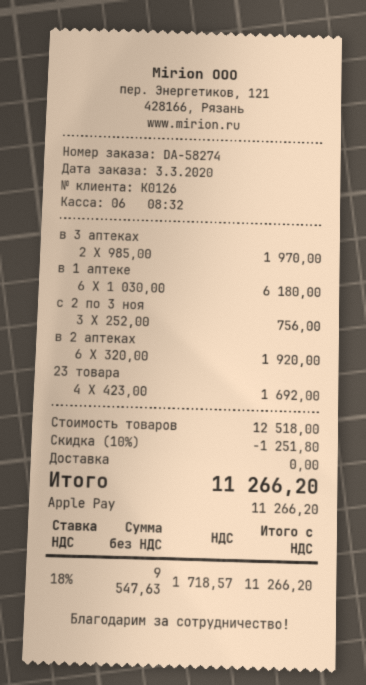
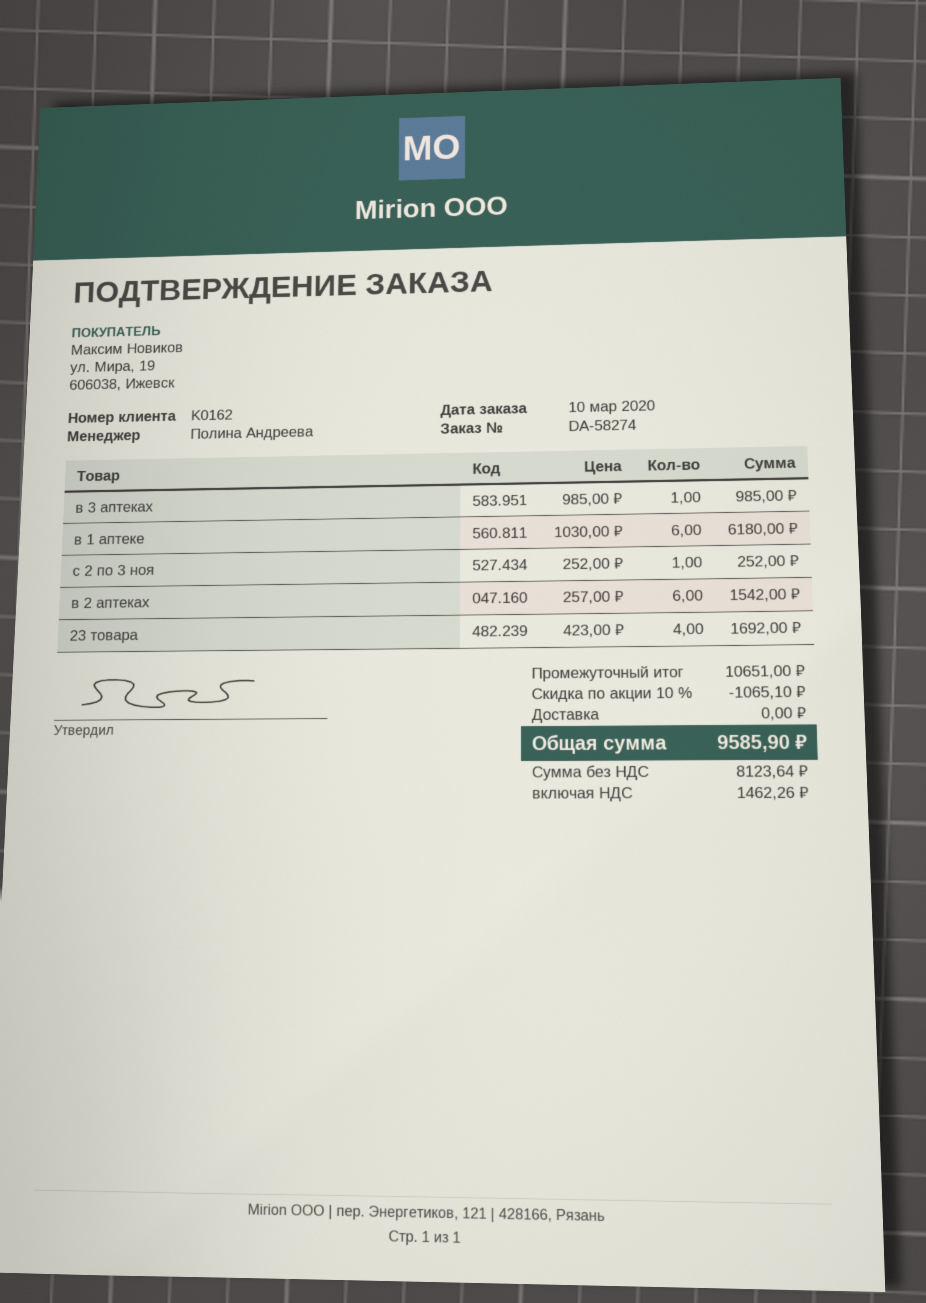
order date: 2020-03-03 -> 2020-03-10
customer number: K0126 -> K0162
в 3 аптеках: 2 x 985.00 = 1970.00 -> 1 x 985.00 = 985.00
с 2 по 3 ноя: 3 x 252.00 = 756.00 -> 1 x 252.00 = 252.00
в 2 аптеках: 6 x 320.00 = 1920.00 -> 6 x 257.00 = 1542.00
subtotal: 12518.00 -> 10651.00
discount: 10% = 1251.80 -> 10% = 1065.10
net: 9547.63 -> 8123.64
tax: 1718.57 -> 1462.26
total: 11266.20 -> 9585.90

